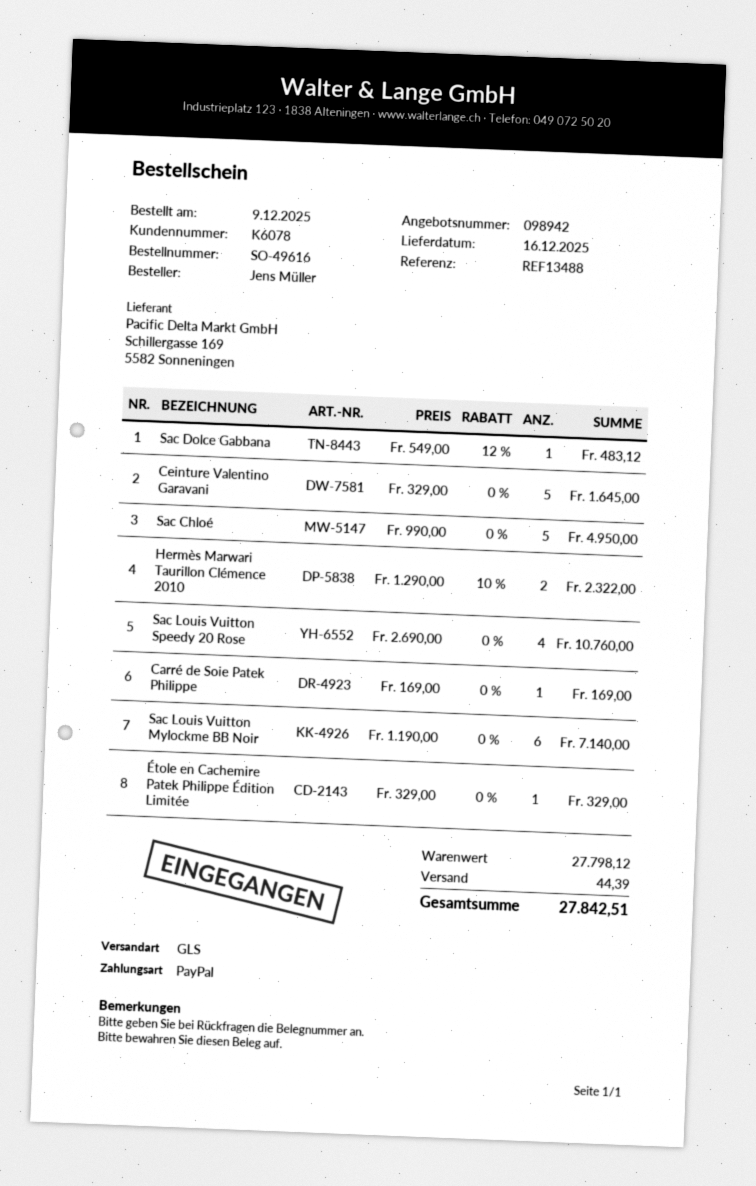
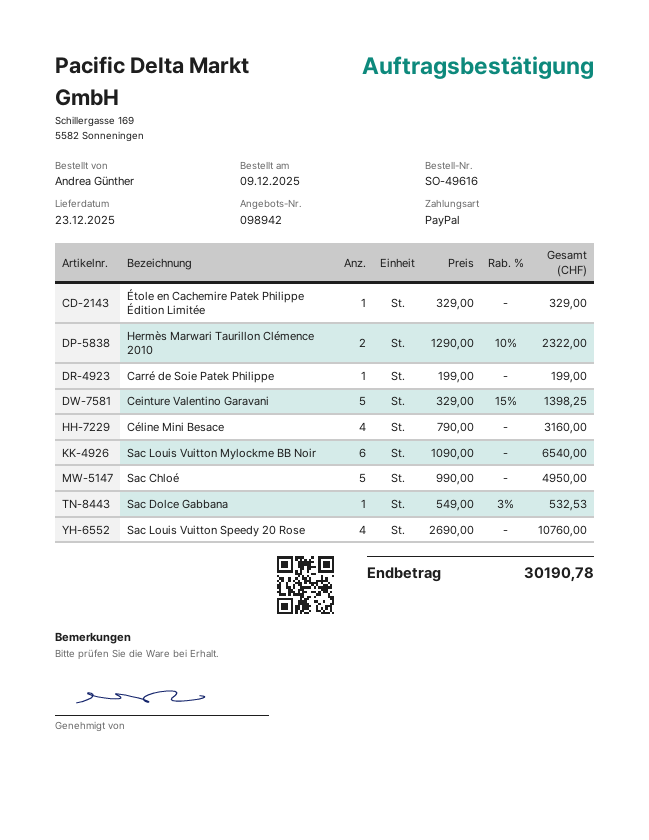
delivery date: 2025-12-16 -> 2025-12-23
ordered by: Jens Müller -> Andrea Günther
Sac Dolce Gabbana: 1 x 549.00 - 12% = 483.12 -> 1 x 549.00 - 3% = 532.53
Ceinture Valentino Garavani: 5 x 329.00 = 1645.00 -> 5 x 329.00 - 15% = 1398.25
Carré de Soie Patek Philippe: 1 x 169.00 = 169.00 -> 1 x 199.00 = 199.00
Sac Louis Vuitton Mylockme BB Noir: 6 x 1190.00 = 7140.00 -> 6 x 1090.00 = 6540.00
Céline Mini Besace: none -> 4 x 790.00 = 3160.00
shipping: 44.39 -> none
total: 27842.51 -> 30190.78

